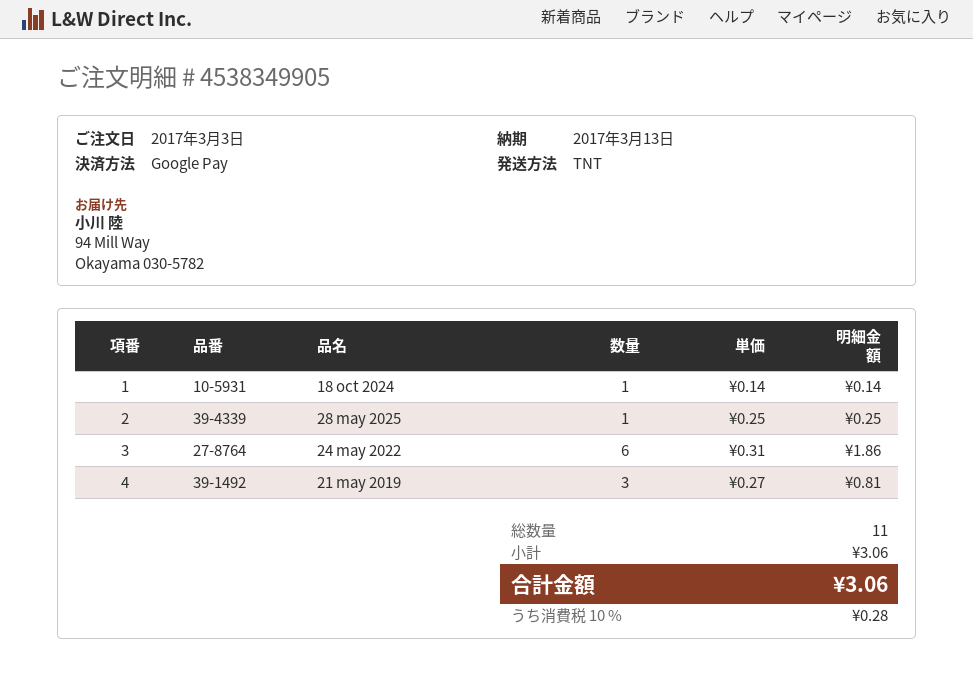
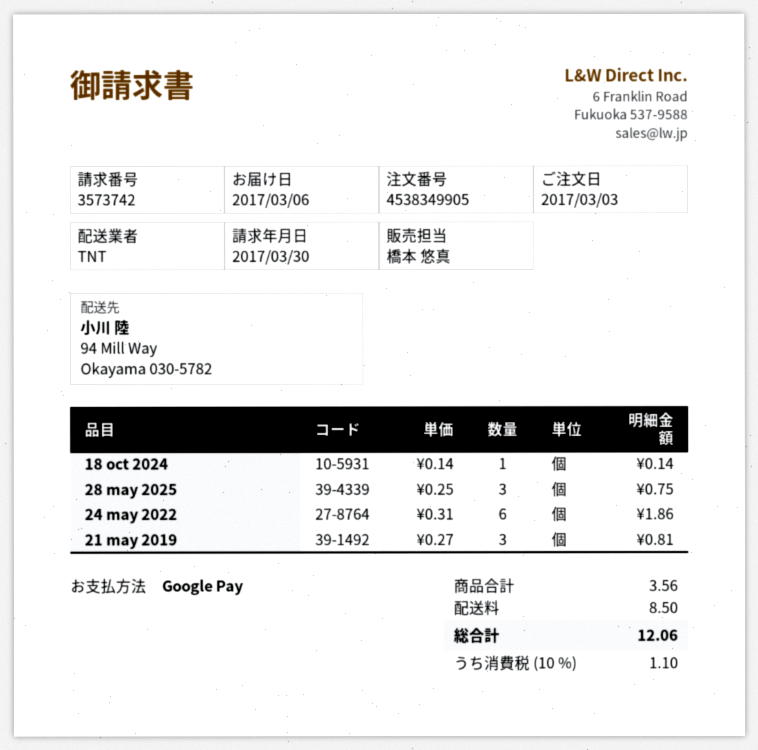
delivery date: 2017-03-13 -> 2017-03-06
28 may 2025: 1 x 0.25 = 0.25 -> 3 x 0.25 = 0.75
subtotal: 3.06 -> 3.56
shipping: none -> 8.50
tax: 10% = 0.28 -> 10% = 1.10
total: 3.06 -> 12.06

